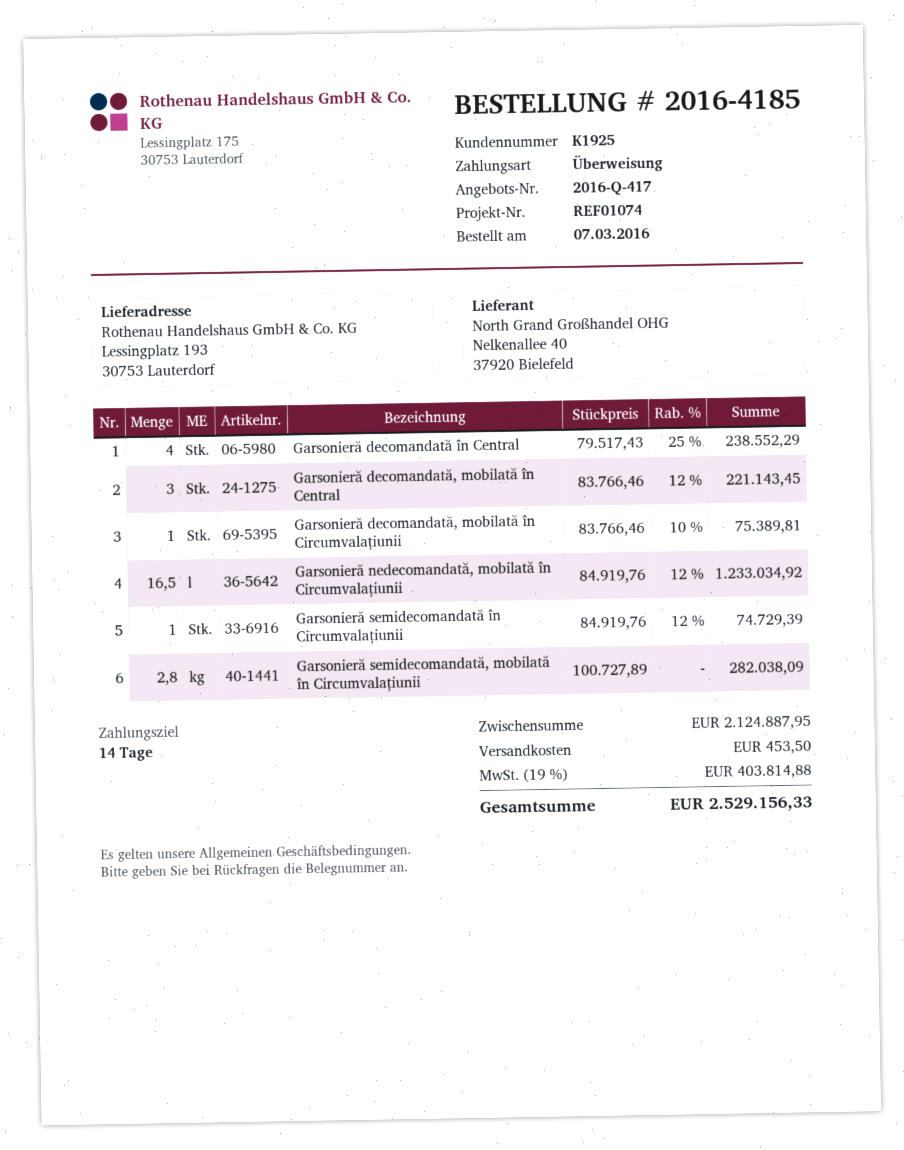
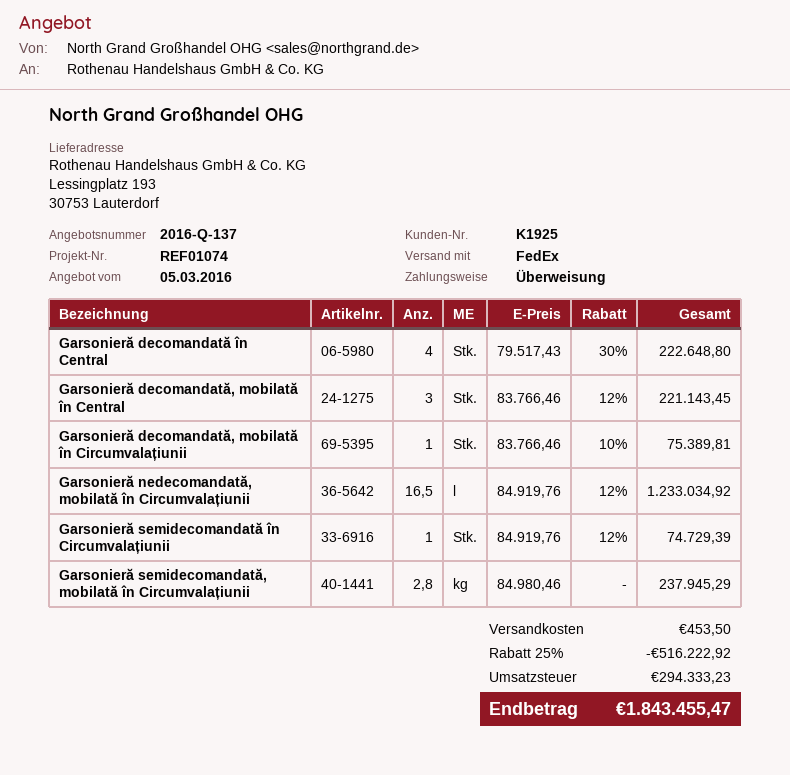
quote number: 2016-Q-417 -> 2016-Q-137
Garsonieră decomandată în Central: 4 x 79517.43 - 25% = 238552.29 -> 4 x 79517.43 - 30% = 222648.80
Garsonieră semidecomandată, mobilată în Circumvalațiunii: 2.8 x 100727.89 = 282038.09 -> 2.8 x 84980.46 = 237945.29
discount: none -> 25% = 516222.92
tax: 403814.88 -> 294333.23
total: 2529156.33 -> 1843455.47

